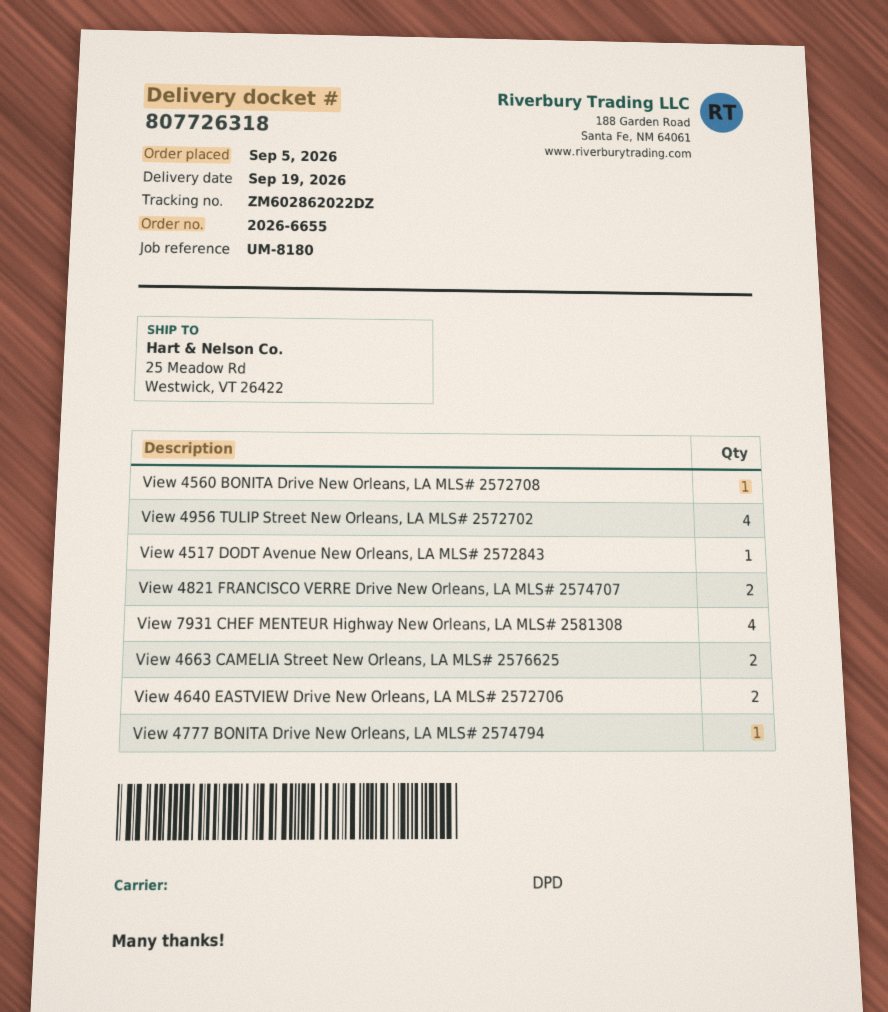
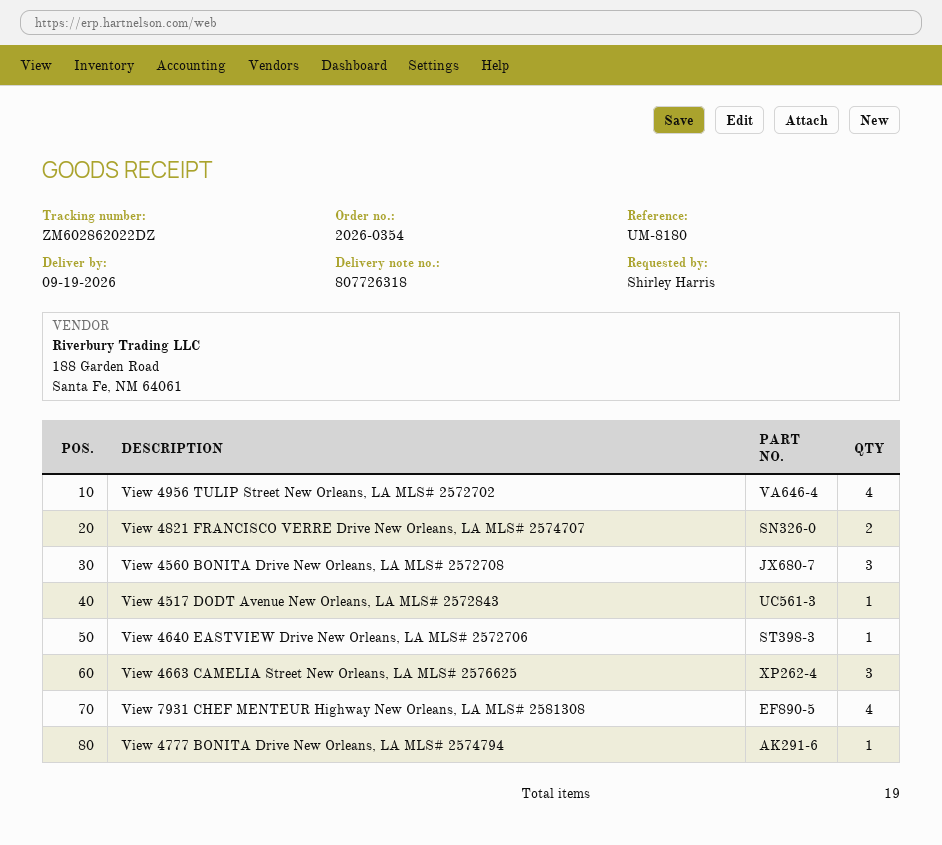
order number: 2026-6655 -> 2026-0354
View 4560 BONITA Drive New Orleans, LA MLS# 2572708: 1 -> 3
View 4663 CAMELIA Street New Orleans, LA MLS# 2576625: 2 -> 3
View 4640 EASTVIEW Drive New Orleans, LA MLS# 2572706: 2 -> 1

